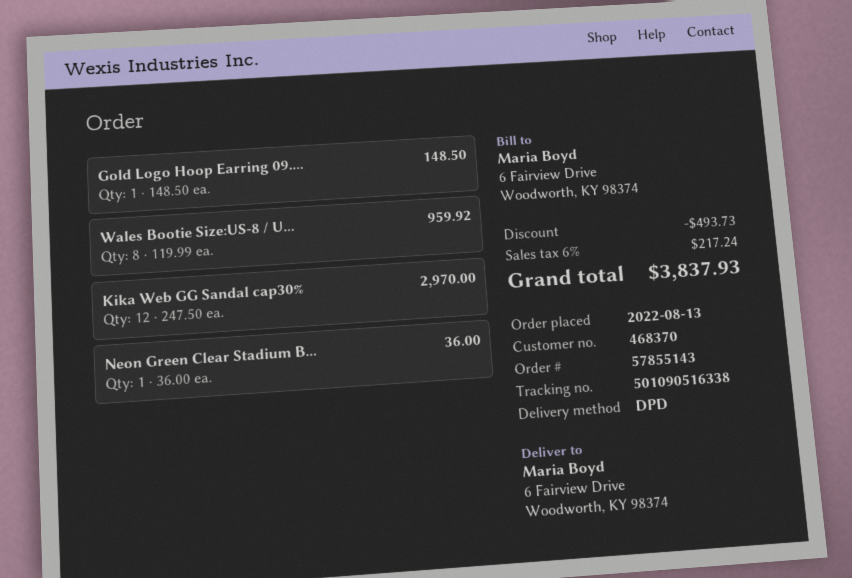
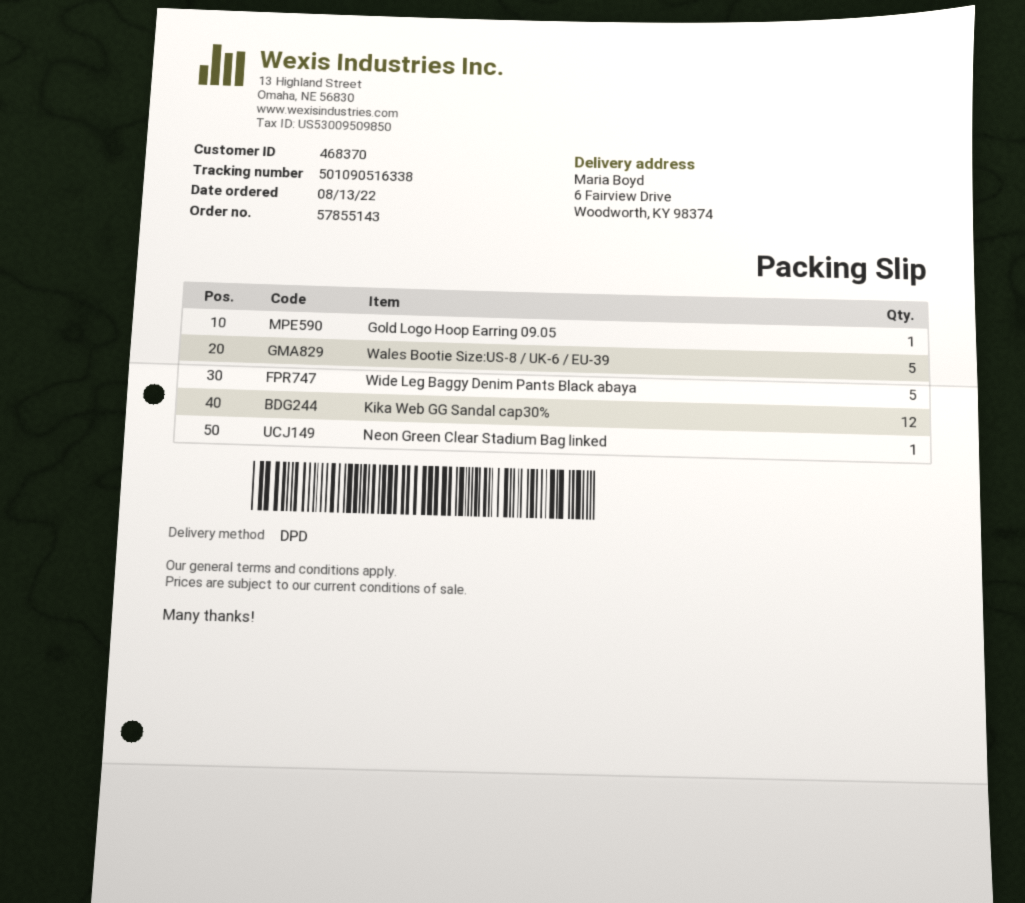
Wales Bootie Size:US-8 / U...: 8 -> 5
Wide Leg Baggy Denim Pants Black abaya: none -> 5

